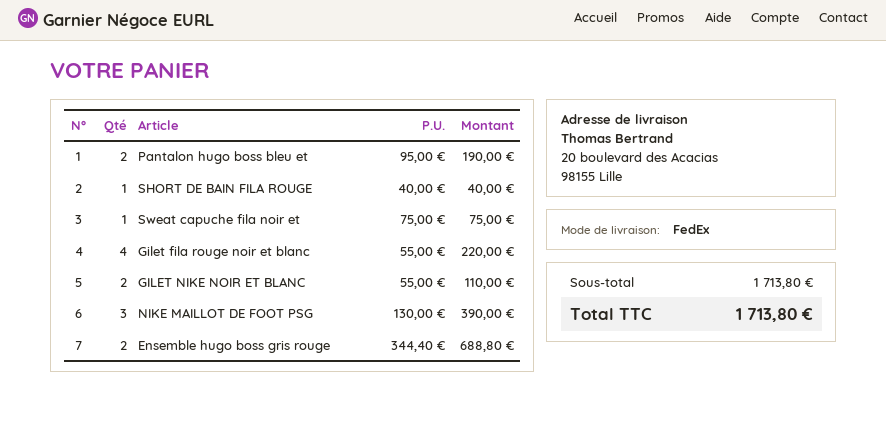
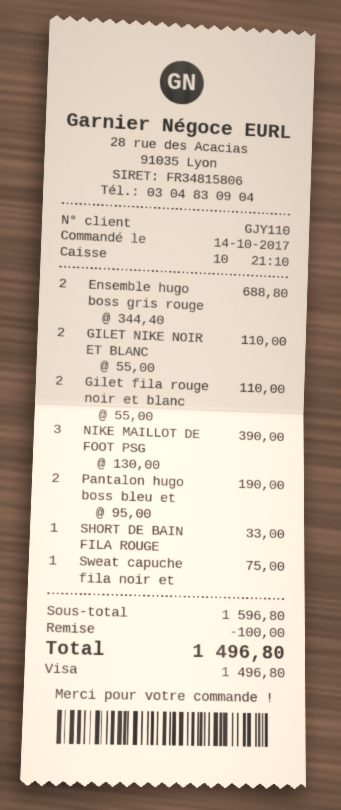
SHORT DE BAIN FILA ROUGE: 1 x 40.00 = 40.00 -> 1 x 33.00 = 33.00
Gilet fila rouge noir et blanc: 4 x 55.00 = 220.00 -> 2 x 55.00 = 110.00
subtotal: 1713.80 -> 1596.80
discount: none -> 100.00
total: 1713.80 -> 1496.80

